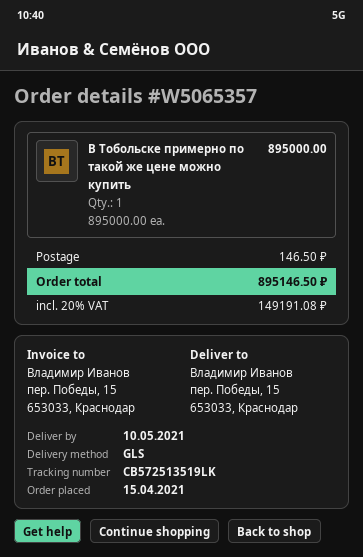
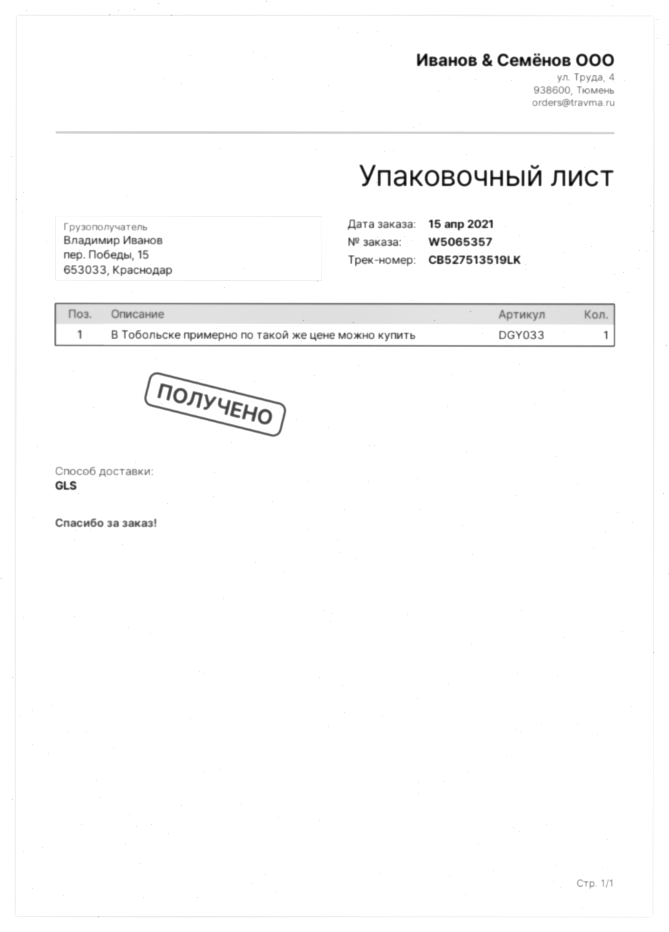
tracking number: CB572513519LK -> CB527513519LK

